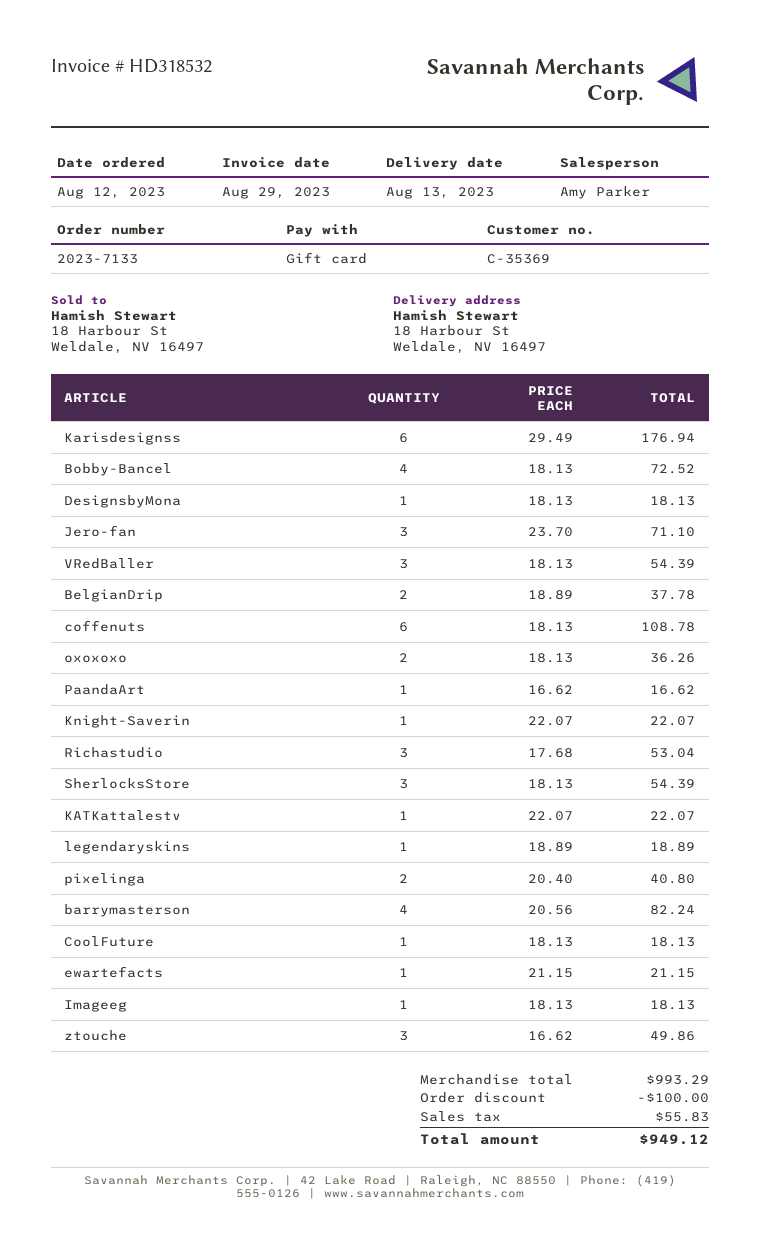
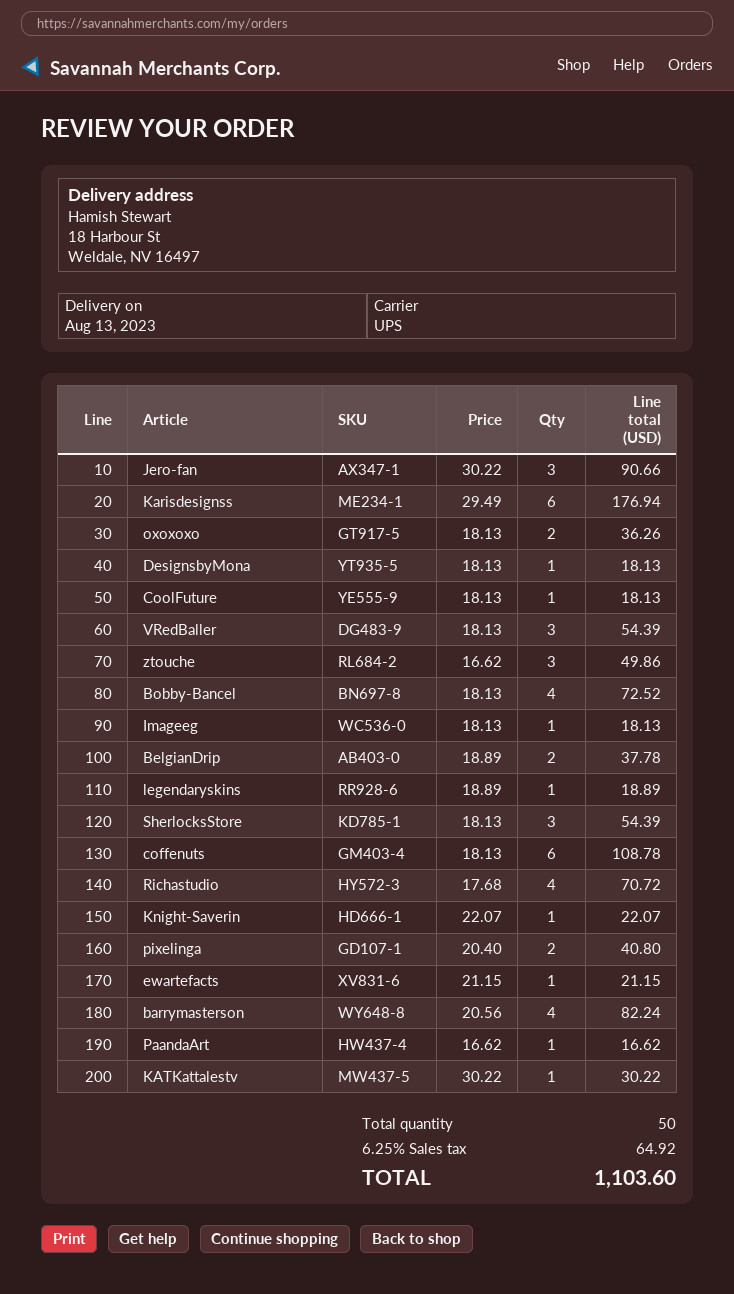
Jero-fan: 3 x 23.70 = 71.10 -> 3 x 30.22 = 90.66
Richastudio: 3 x 17.68 = 53.04 -> 4 x 17.68 = 70.72
KATKattalestv: 1 x 22.07 = 22.07 -> 1 x 30.22 = 30.22
discount: 100.00 -> none
tax: 55.83 -> 64.92
total: 949.12 -> 1103.60

